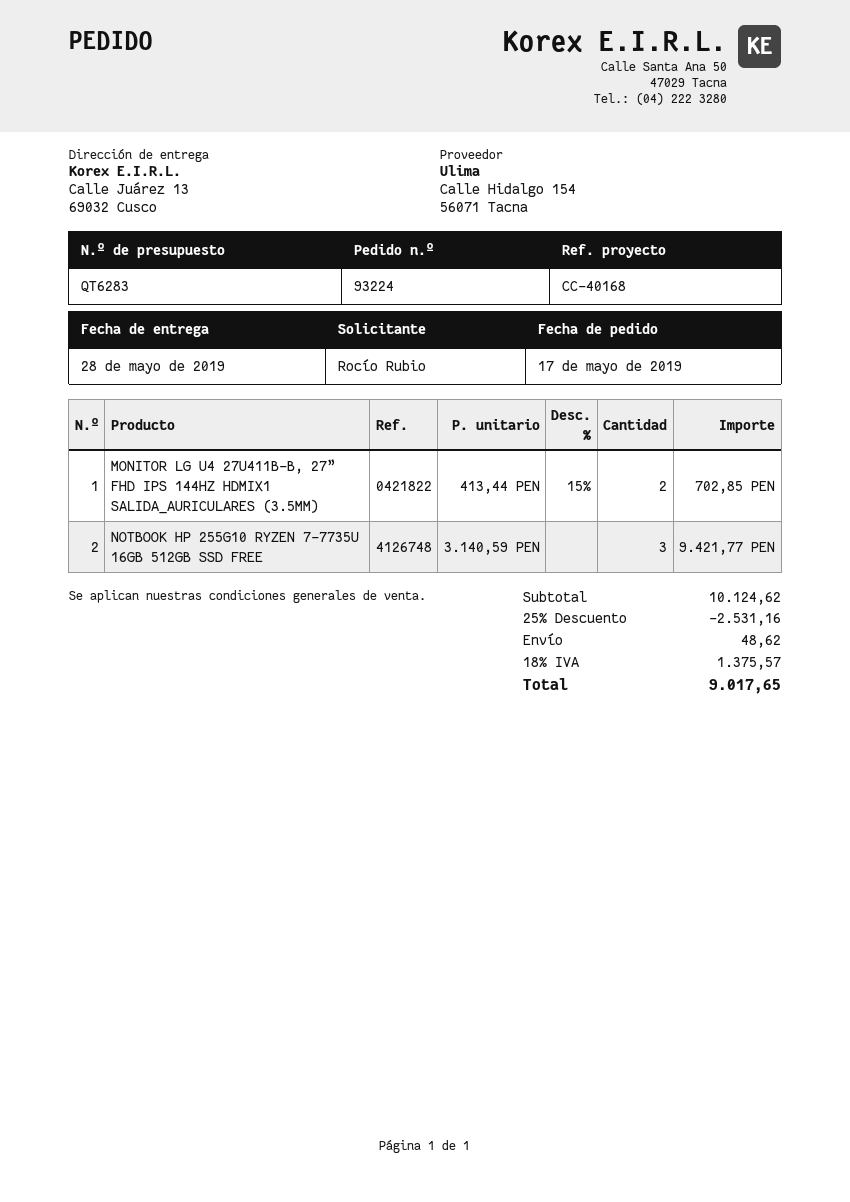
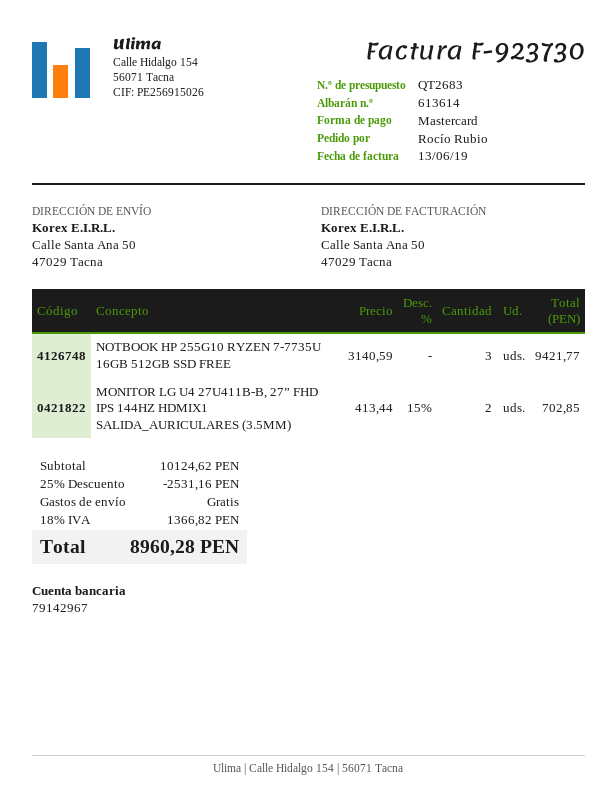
quote number: QT6283 -> QT2683
ship to: Calle Juárez 13, 69032 Cusco -> Calle Santa Ana 50, 47029 Tacna
shipping: 48.62 -> 0.00
tax: 18% = 1375.57 -> 18% = 1366.82
total: 9017.65 -> 8960.28

